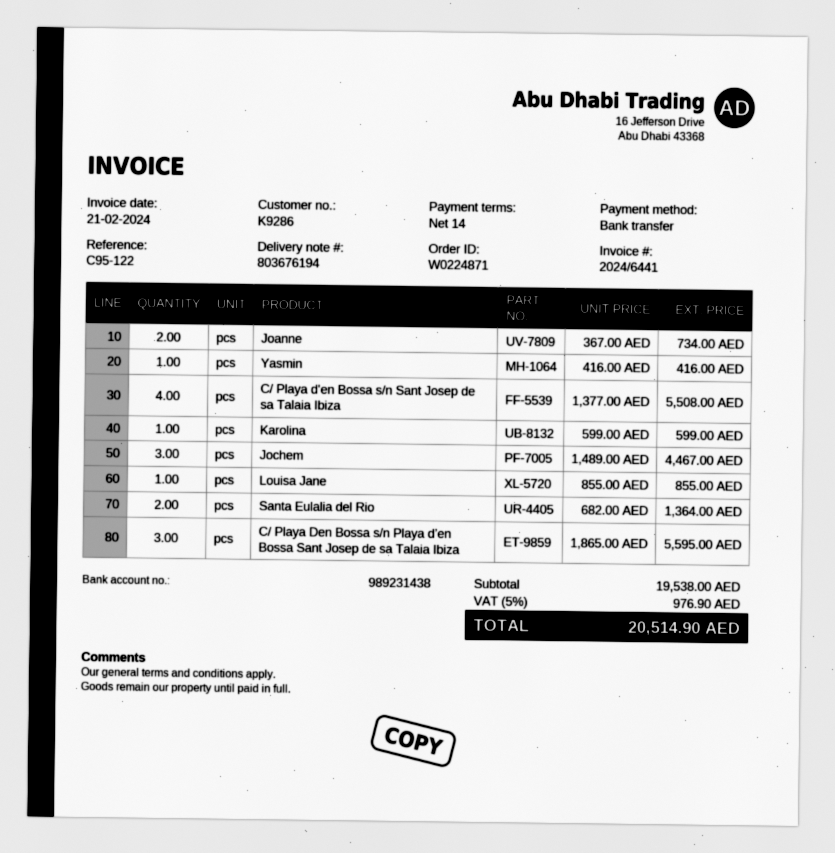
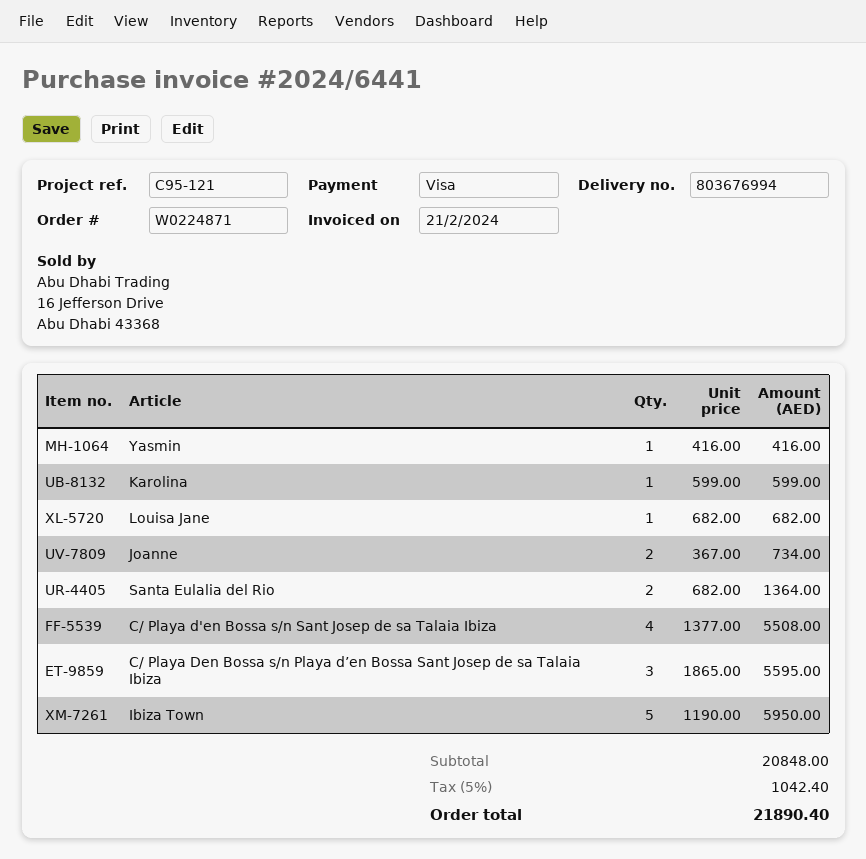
delivery note number: 803676194 -> 803676994
reference: C95-122 -> C95-121
payment method: bank transfer -> Visa
Jochem: 3 x 1489.00 = 4467.00 -> none
Louisa Jane: 1 x 855.00 = 855.00 -> 1 x 682.00 = 682.00
Ibiza Town: none -> 5 x 1190.00 = 5950.00
subtotal: 19538.00 -> 20848.00
tax: 5% = 976.90 -> 5% = 1042.40
total: 20514.90 -> 21890.40

